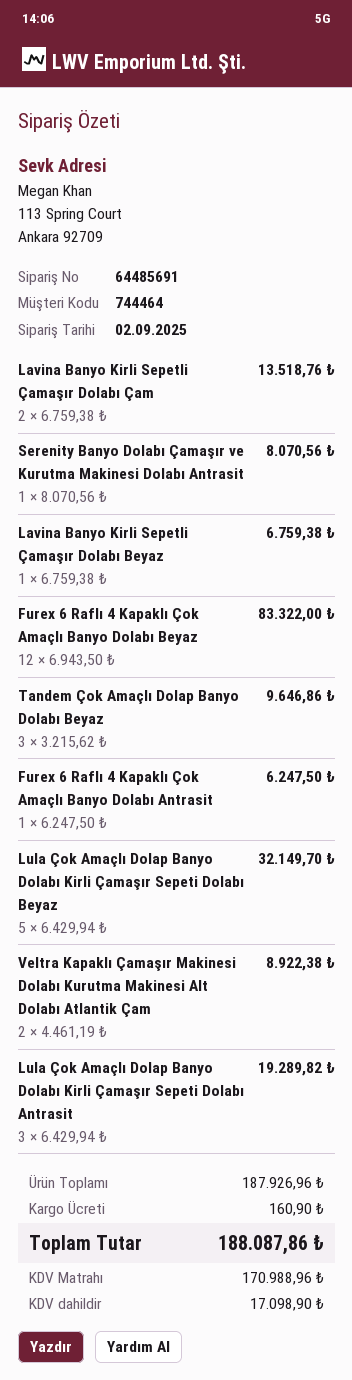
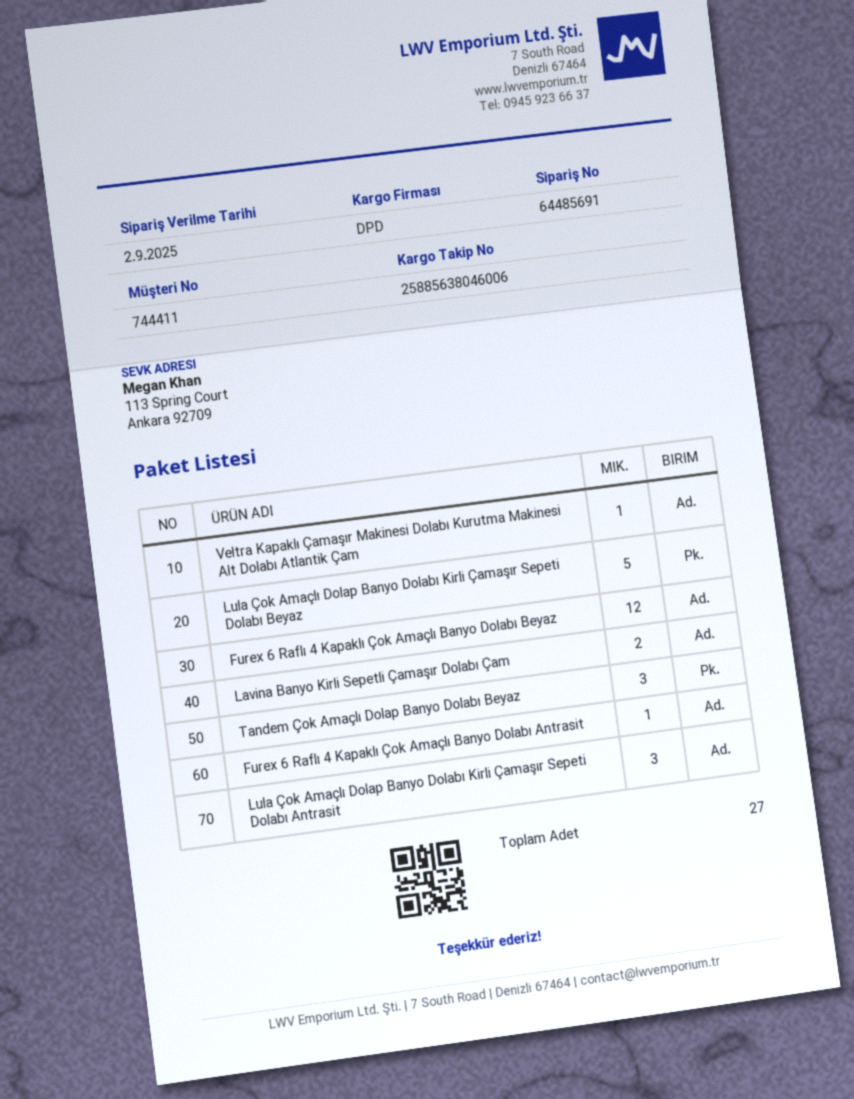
customer number: 744464 -> 744411
Serenity Banyo Dolabı Çamaşır ve Kurutma Makinesi Dolabı Antrasit: 1 -> none
Lavina Banyo Kirli Sepetli Çamaşır Dolabı Beyaz: 1 -> none
Veltra Kapaklı Çamaşır Makinesi Dolabı Kurutma Makinesi Alt Dolabı Atlantik Çam: 2 -> 1

